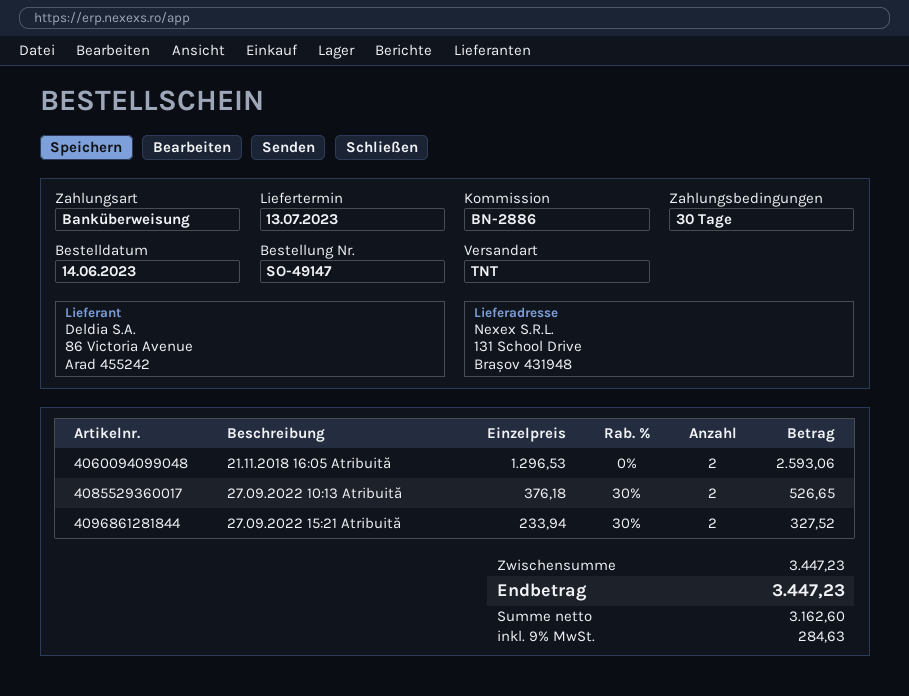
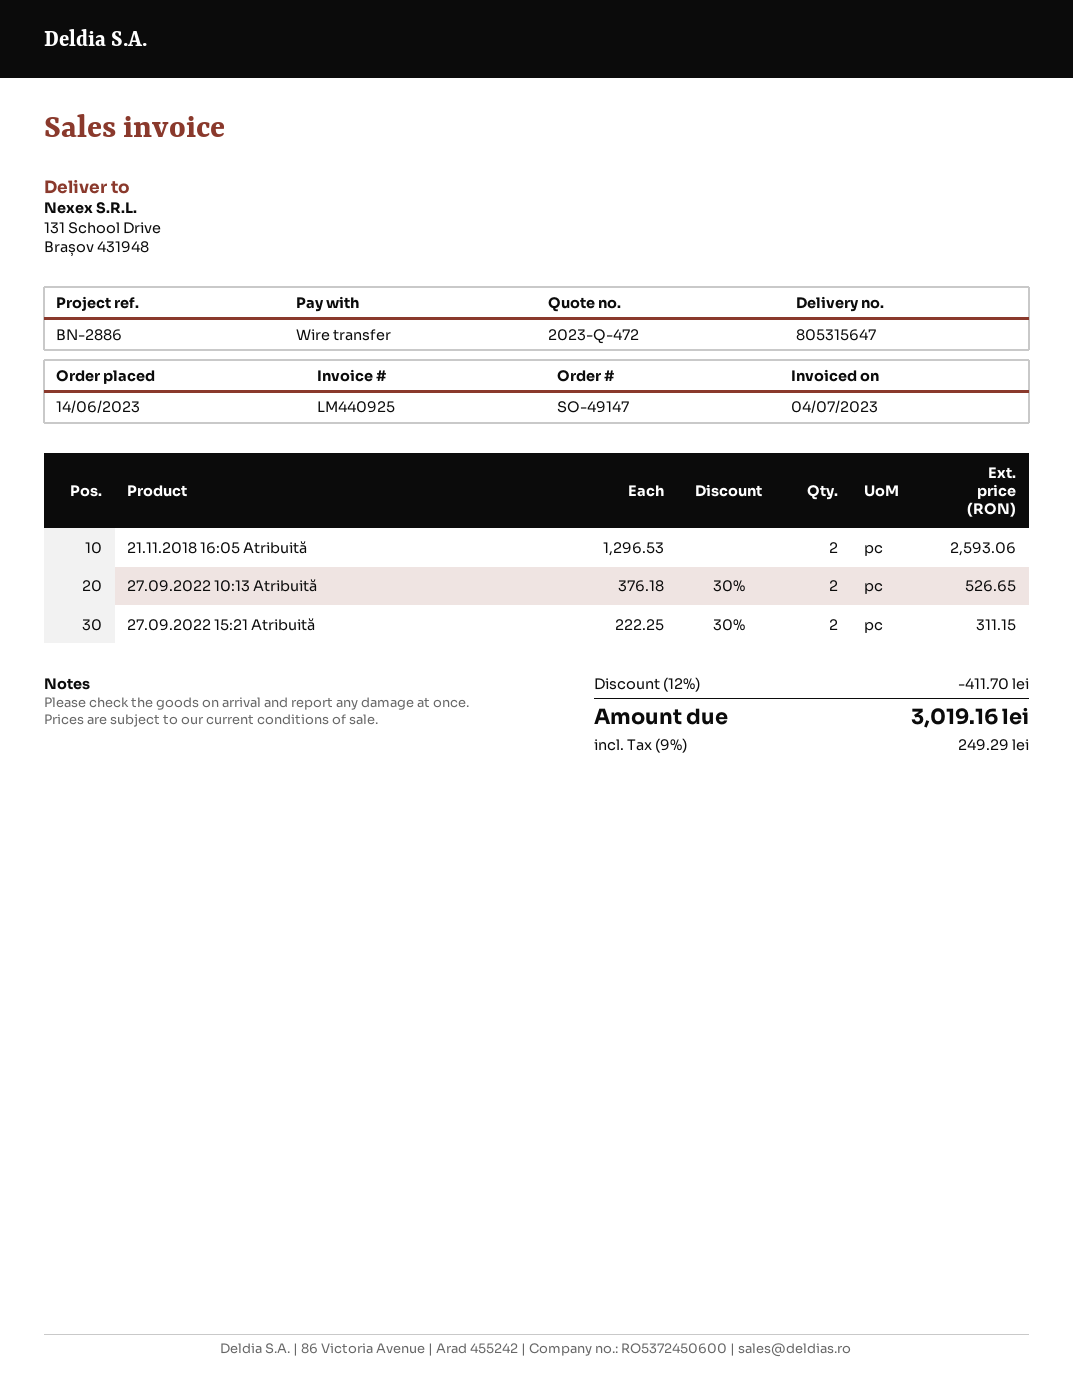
27.09.2022 15:21 Atribuită: 2 x 233.94 - 30% = 327.52 -> 2 x 222.25 - 30% = 311.15
discount: none -> 12% = 411.70
tax: 9% = 284.63 -> 9% = 249.29
total: 3447.23 -> 3019.16

